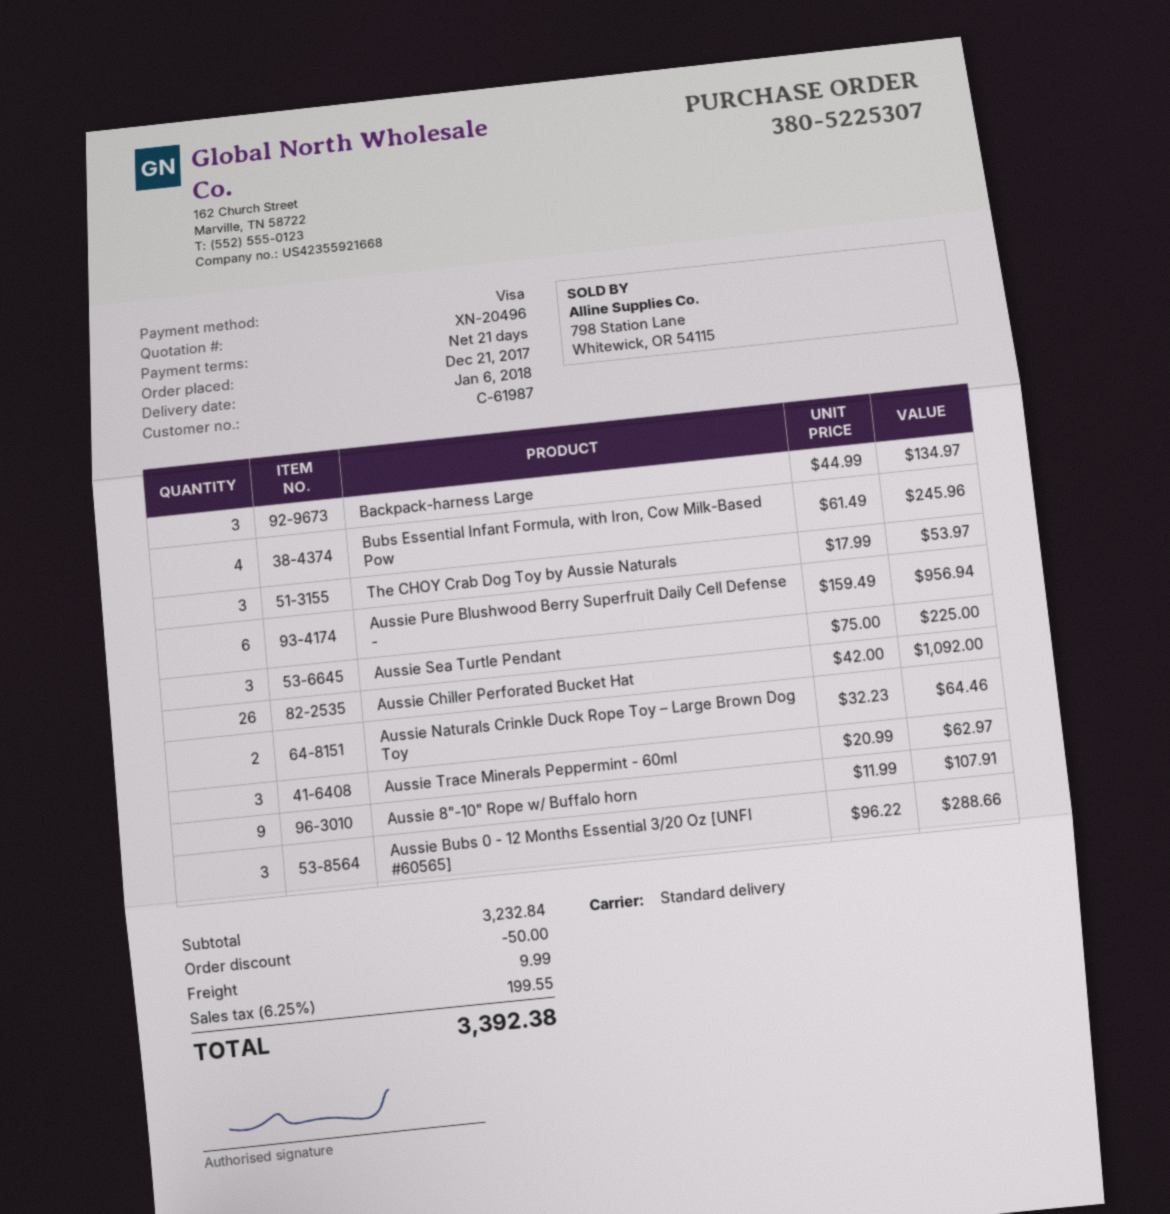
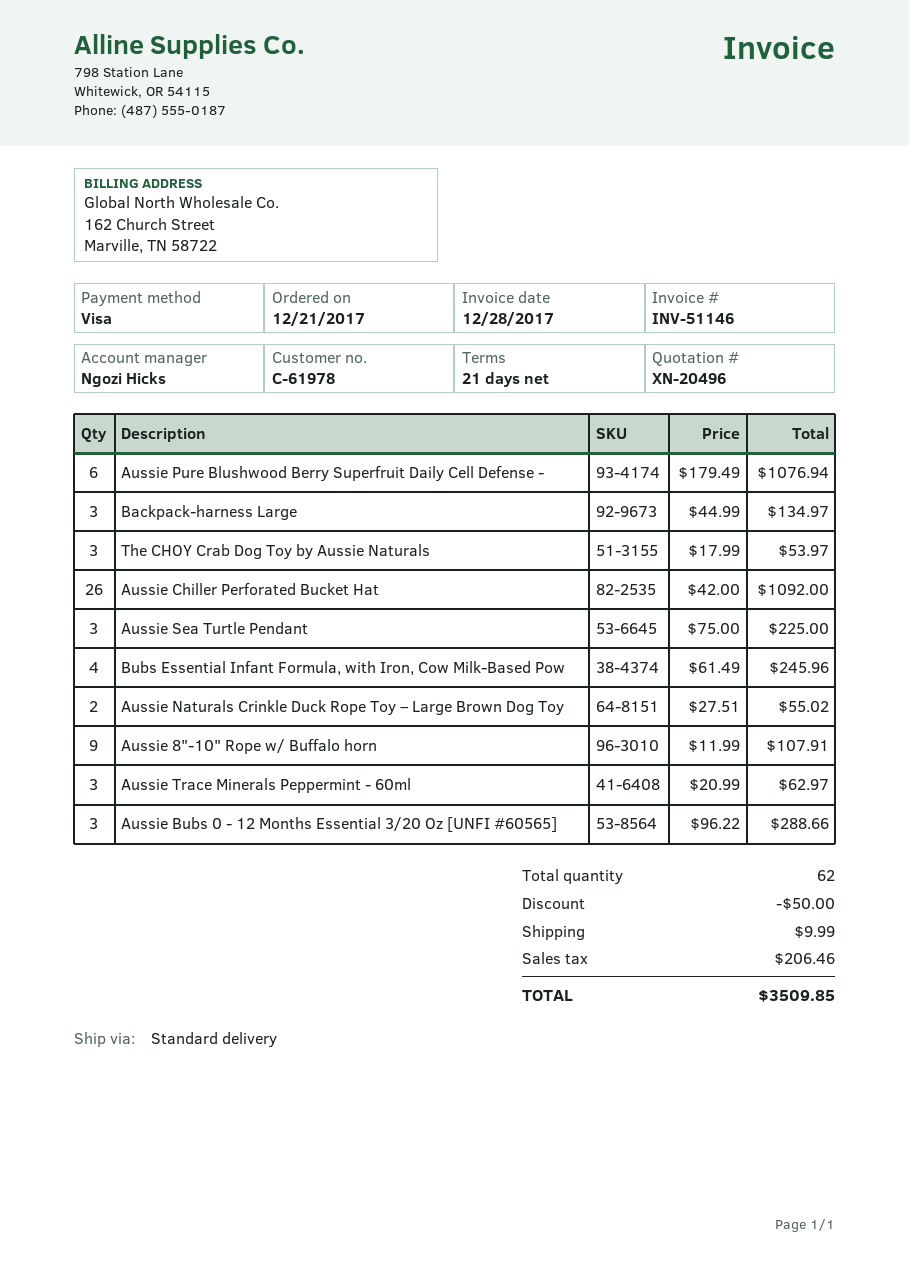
customer number: C-61987 -> C-61978
Aussie Pure Blushwood Berry Superfruit Daily Cell Defense -: 6 x 159.49 = 956.94 -> 6 x 179.49 = 1076.94
Aussie Naturals Crinkle Duck Rope Toy – Large Brown Dog Toy: 2 x 32.23 = 64.46 -> 2 x 27.51 = 55.02
tax: 199.55 -> 206.46
total: 3392.38 -> 3509.85

